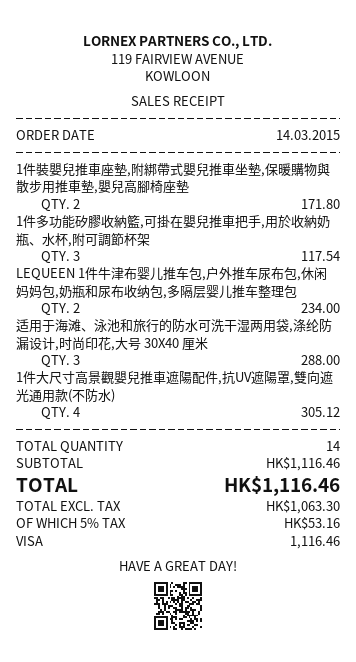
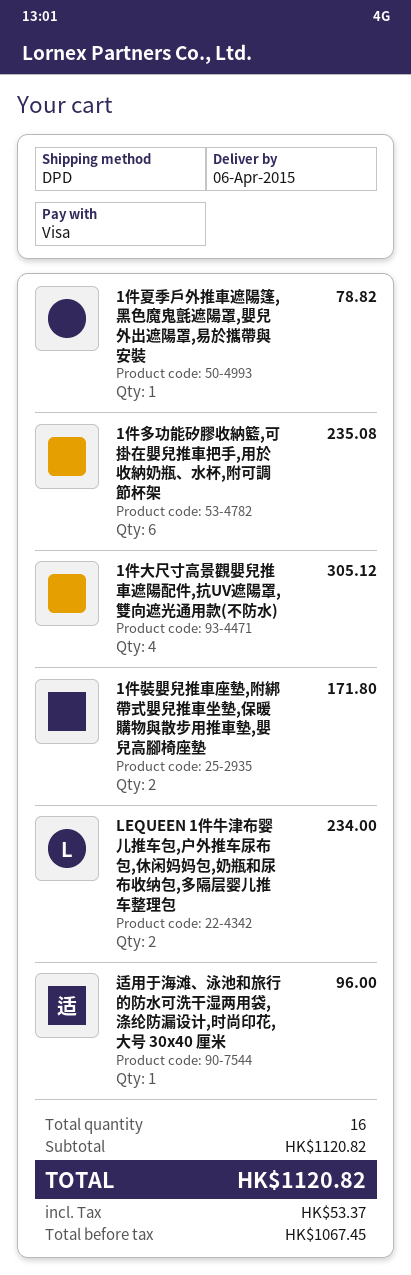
1件多功能矽膠收納籃,可掛在嬰兒推車把手,用於收納奶瓶、水杯,附可調節杯架: 3 for 117.54 -> 6 for 235.08
适用于海滩、泳池和旅行的防水可洗干湿两用袋,涤纶防漏设计,时尚印花,大号 30X40 厘米: 3 for 288.00 -> 1 for 96.00
1件夏季戶外推車遮陽篷,黑色魔鬼氈遮陽罩,嬰兒外出遮陽罩,易於攜帶與安裝: none -> 1 for 78.82
total quantity: 14 -> 16
subtotal: 1116.46 -> 1120.82
net: 1063.30 -> 1067.45
tax: 53.16 -> 53.37
total: 1116.46 -> 1120.82

